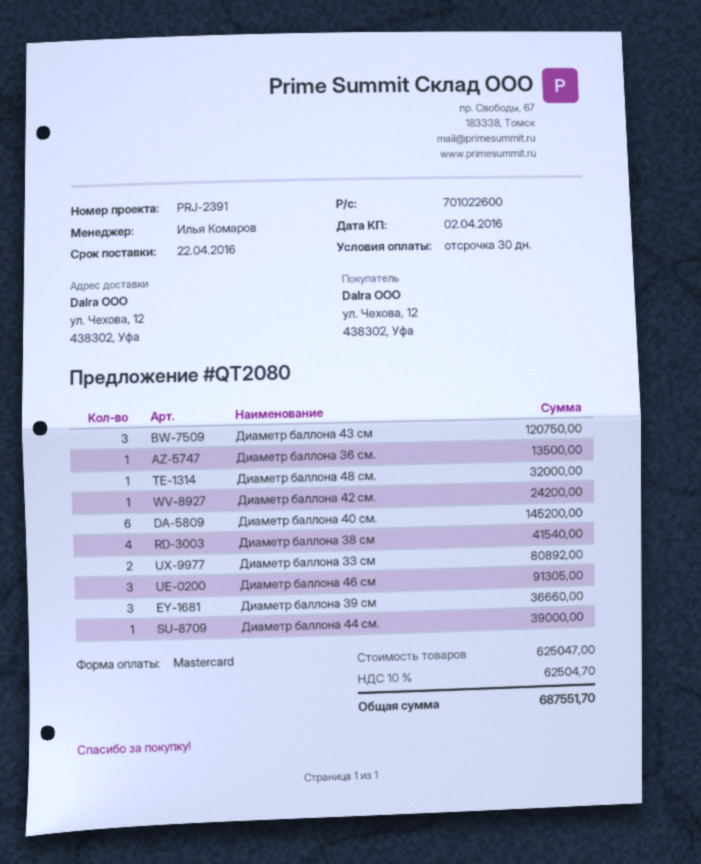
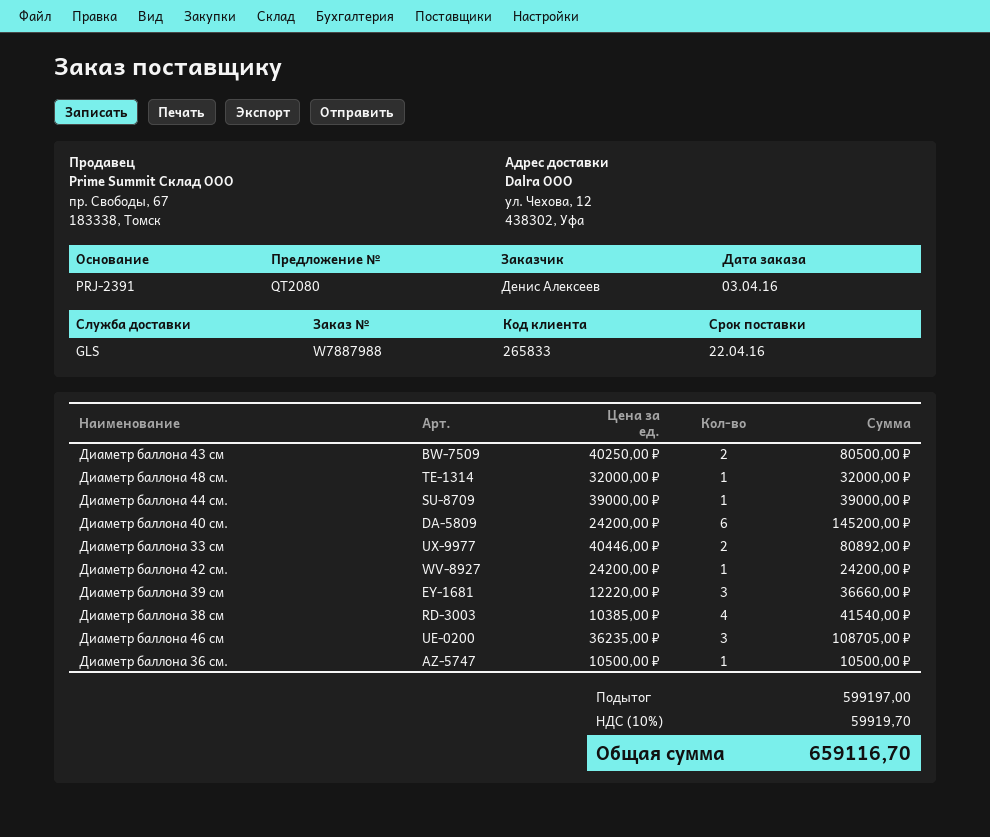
Диаметр баллона 43 см: 3 for 120750.00 -> 2 for 80500.00
Диаметр баллона 36 см.: 1 for 13500.00 -> 1 for 10500.00
Диаметр баллона 46 см: 3 for 91305.00 -> 3 for 108705.00
subtotal: 625047.00 -> 599197.00
tax: 10% = 62504.70 -> 10% = 59919.70
total: 687551.70 -> 659116.70

